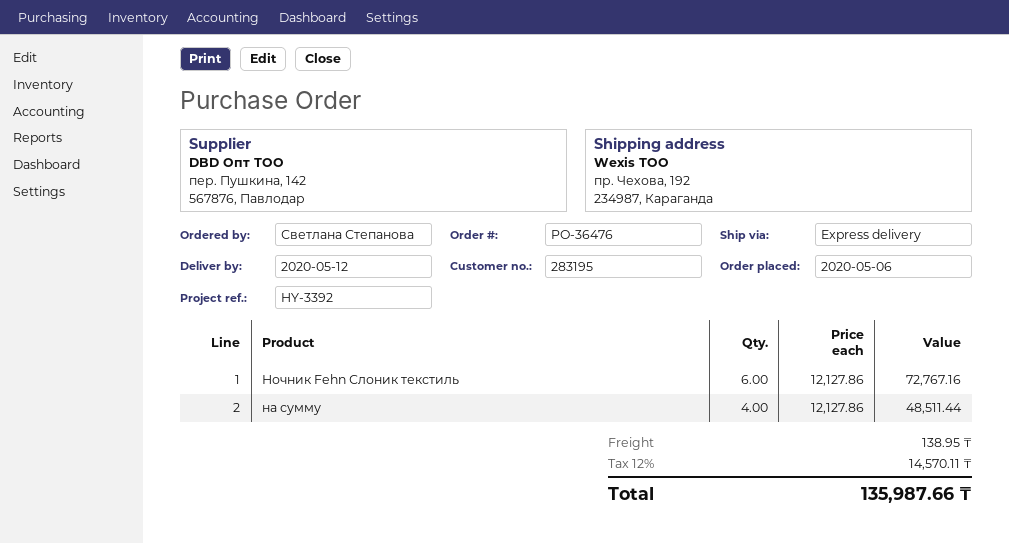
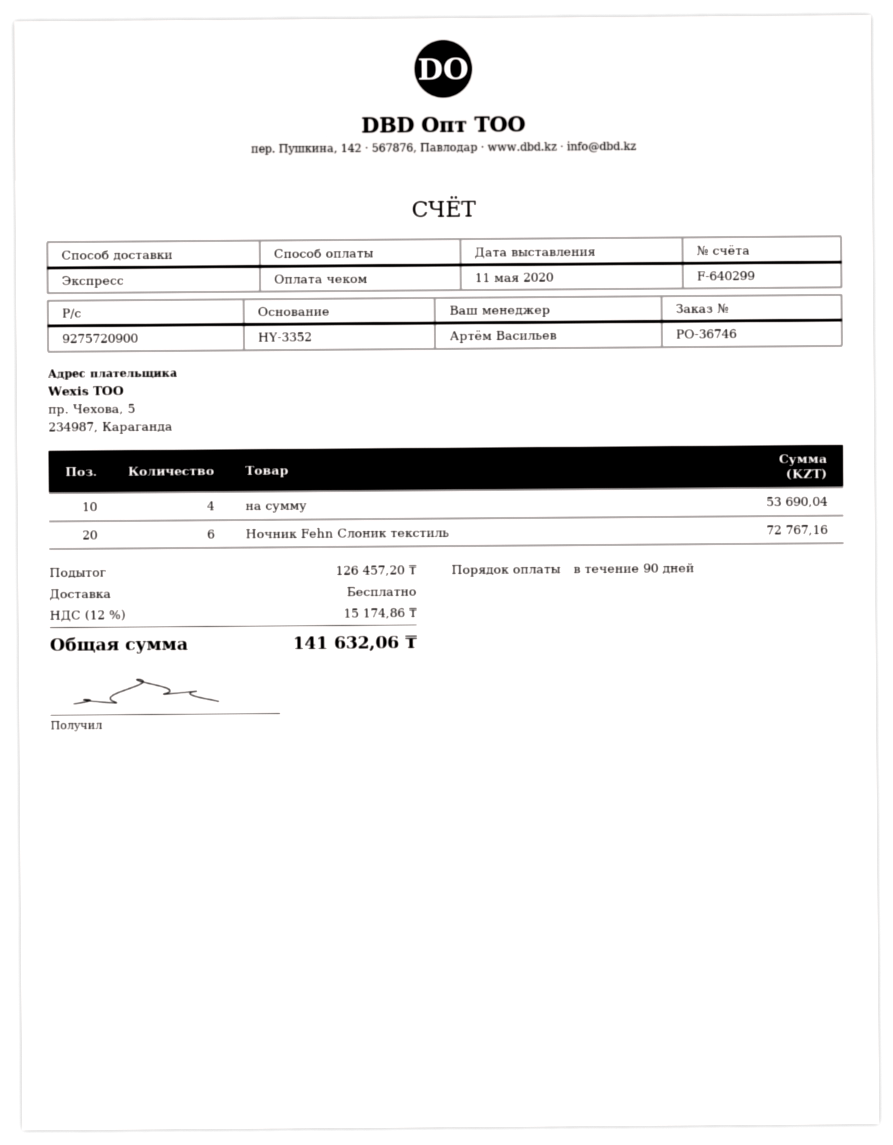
order number: PO-36476 -> PO-36746
reference: HY-3392 -> HY-3352
на сумму: 4 for 48511.44 -> 4 for 53690.04
shipping: 138.95 -> 0.00
tax: 12% = 14570.11 -> 12% = 15174.86
total: 135987.66 -> 141632.06

